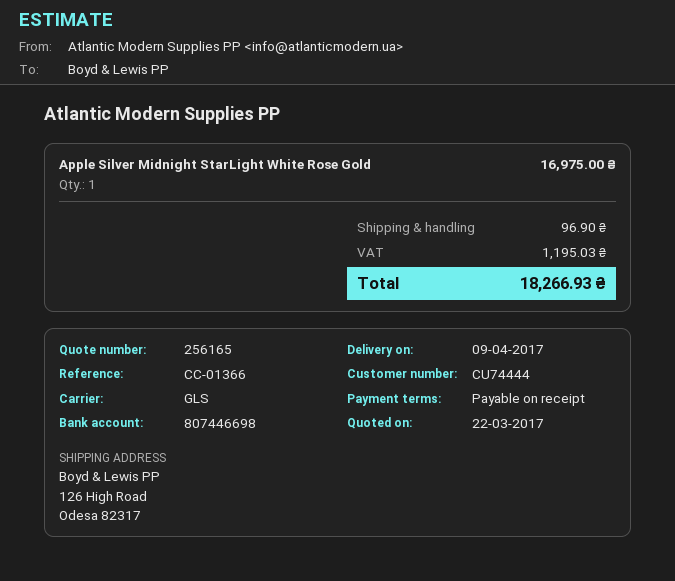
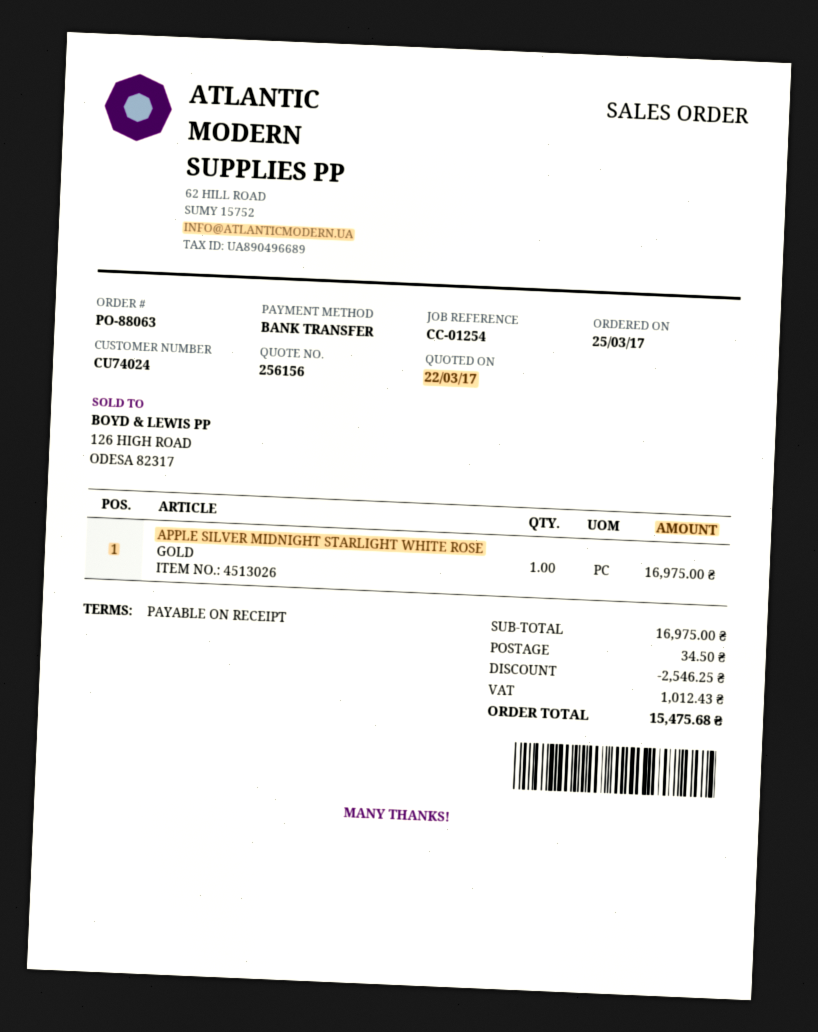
quote number: 256165 -> 256156
customer number: CU74444 -> CU74024
reference: CC-01366 -> CC-01254
discount: none -> 2546.25
shipping: 96.90 -> 34.50
tax: 1195.03 -> 1012.43
total: 18266.93 -> 15475.68

